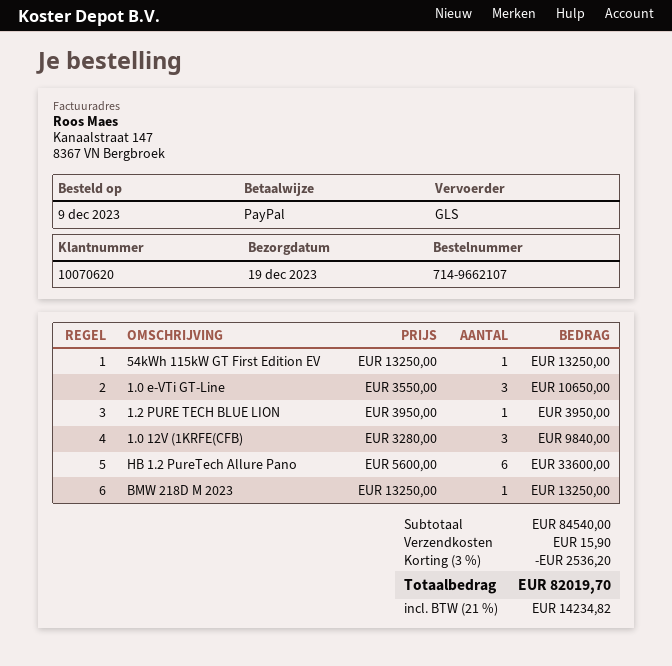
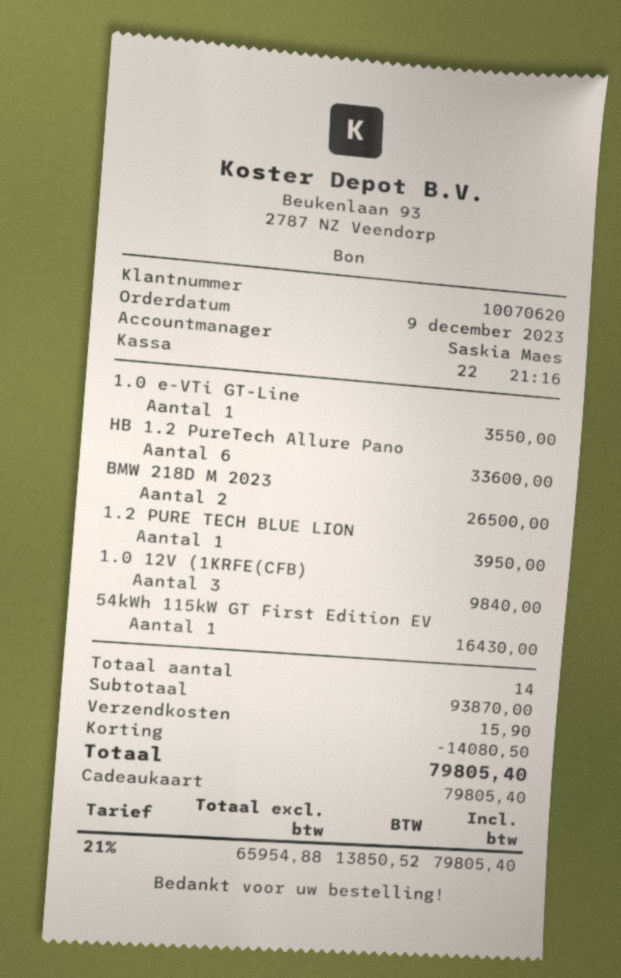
payment method: PayPal -> gift card
54kWh 115kW GT First Edition EV: 1 for 13250.00 -> 1 for 16430.00
1.0 e-VTi GT-Line: 3 for 10650.00 -> 1 for 3550.00
BMW 218D M 2023: 1 for 13250.00 -> 2 for 26500.00
subtotal: 84540.00 -> 93870.00
discount: 2536.20 -> 14080.50
tax: 21% = 14234.82 -> 21% = 13850.52
total: 82019.70 -> 79805.40

